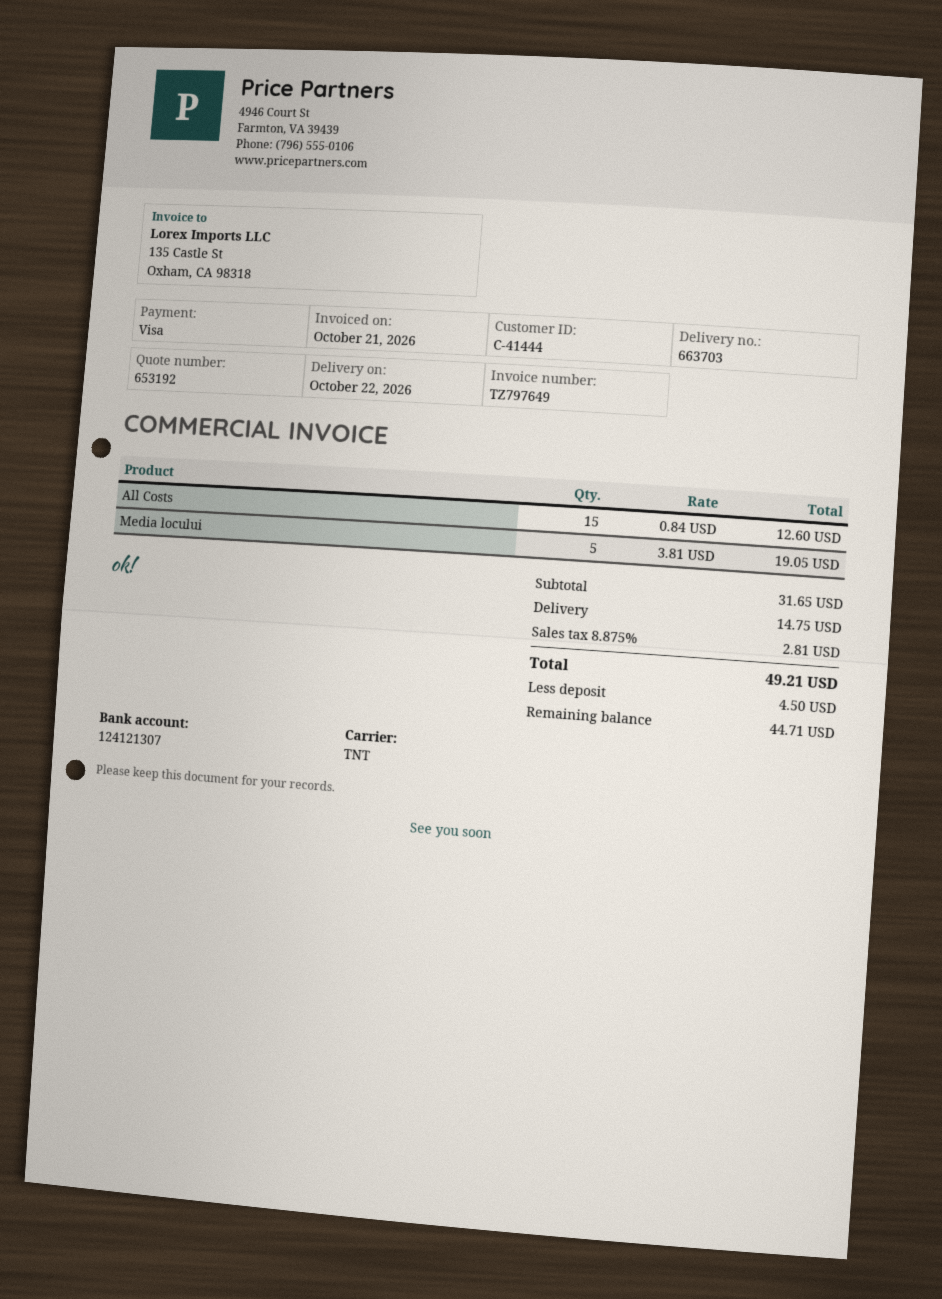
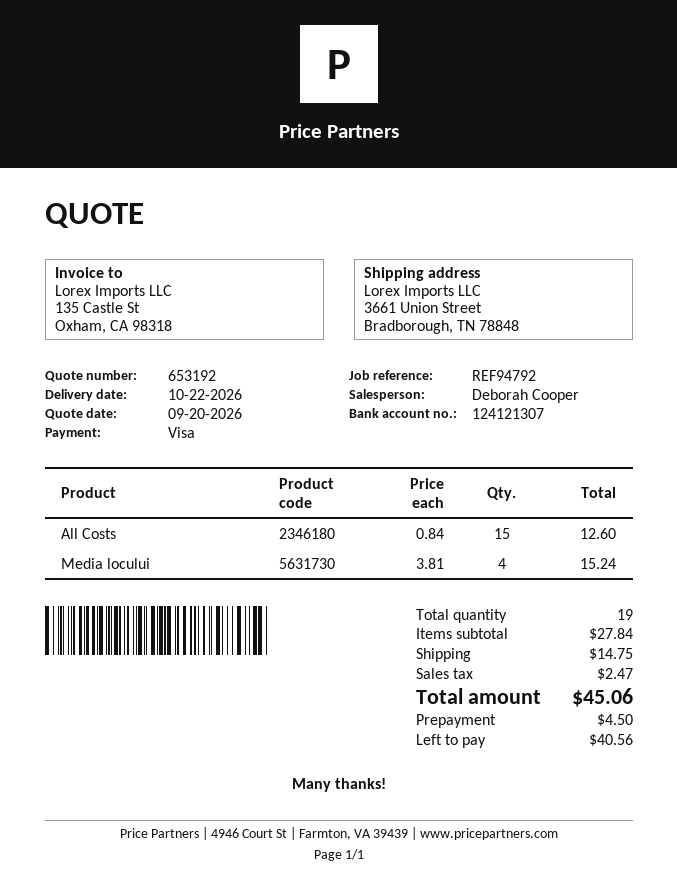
Media locului: 5 x 3.81 = 19.05 -> 4 x 3.81 = 15.24
subtotal: 31.65 -> 27.84
tax: 2.81 -> 2.47
total: 49.21 -> 45.06
balance: 44.71 -> 40.56

